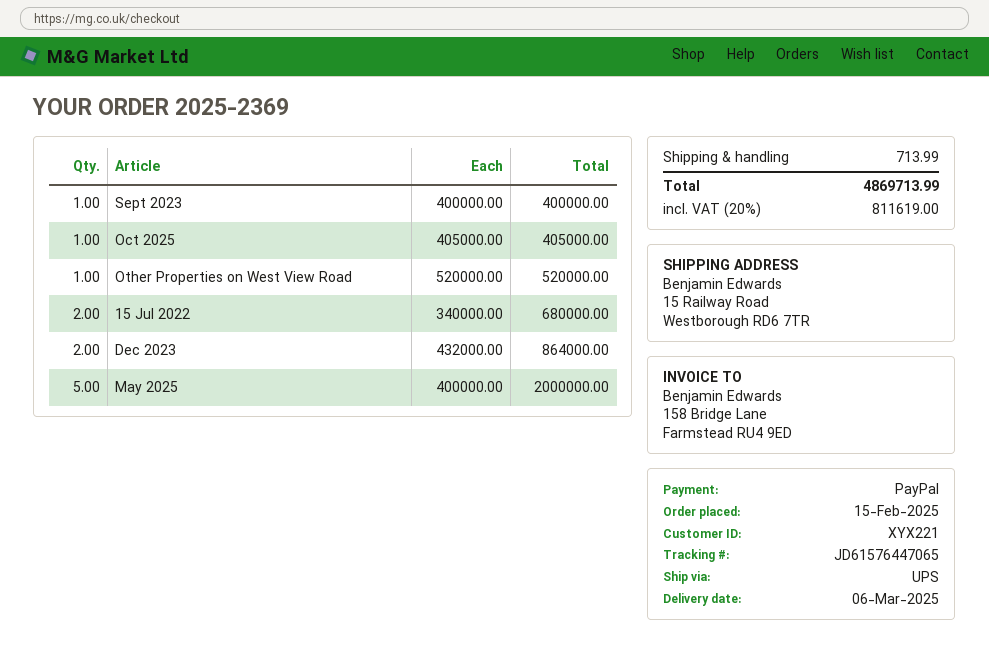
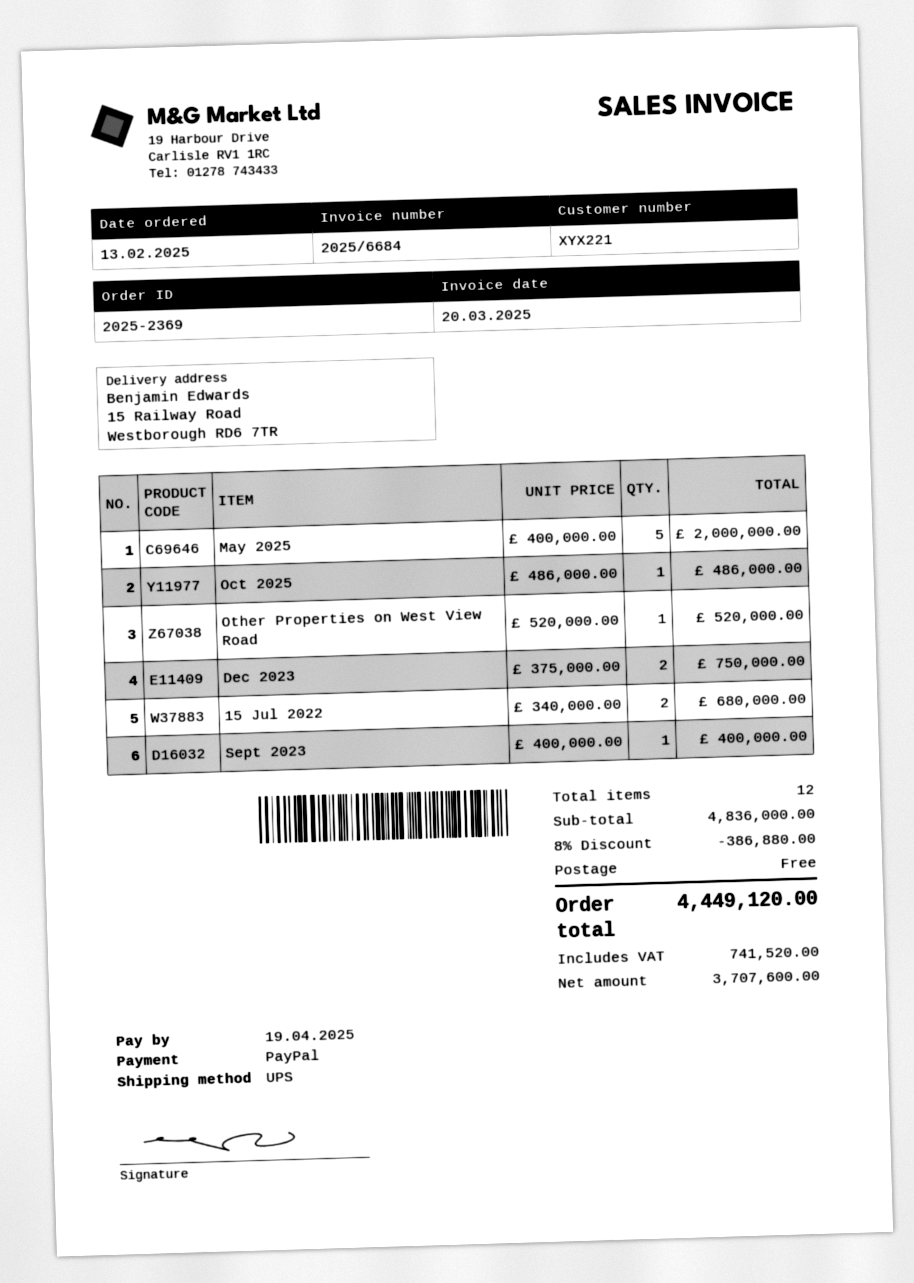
order date: 2025-02-15 -> 2025-02-13
Oct 2025: 1 x 405000.00 = 405000.00 -> 1 x 486000.00 = 486000.00
Dec 2023: 2 x 432000.00 = 864000.00 -> 2 x 375000.00 = 750000.00
discount: none -> 8% = 386880.00
shipping: 713.99 -> 0.00
tax: 811619.00 -> 741520.00
total: 4869713.99 -> 4449120.00

